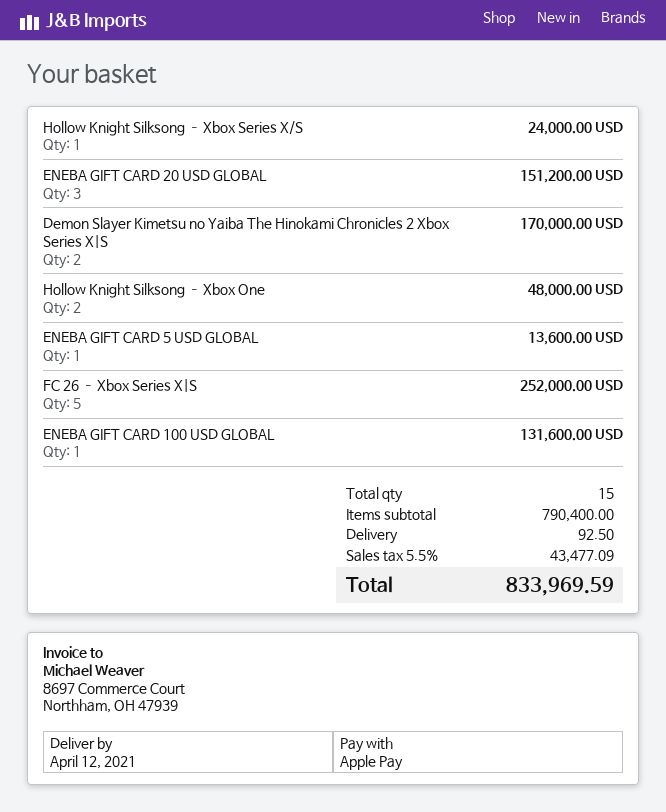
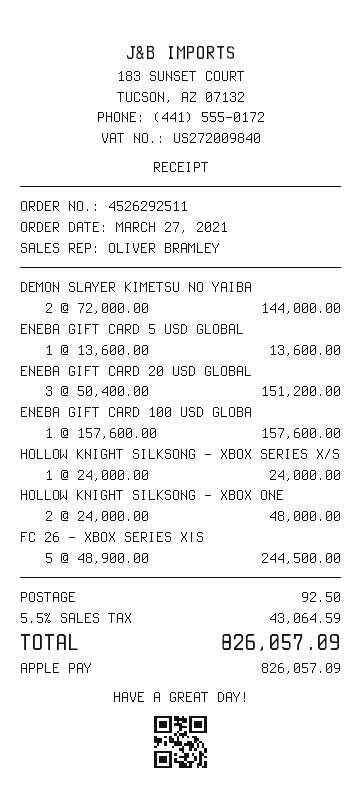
Demon Slayer Kimetsu no Yaiba The Hinokami Chronicles 2 Xbox Series X|S: 2 for 170000.00 -> 2 for 144000.00
FC 26 – Xbox Series X|S: 5 for 252000.00 -> 5 for 244500.00
ENEBA GIFT CARD 100 USD GLOBAL: 1 for 131600.00 -> 1 for 157600.00
tax: 5.5% = 43477.09 -> 5.5% = 43064.59
total: 833969.59 -> 826057.09

